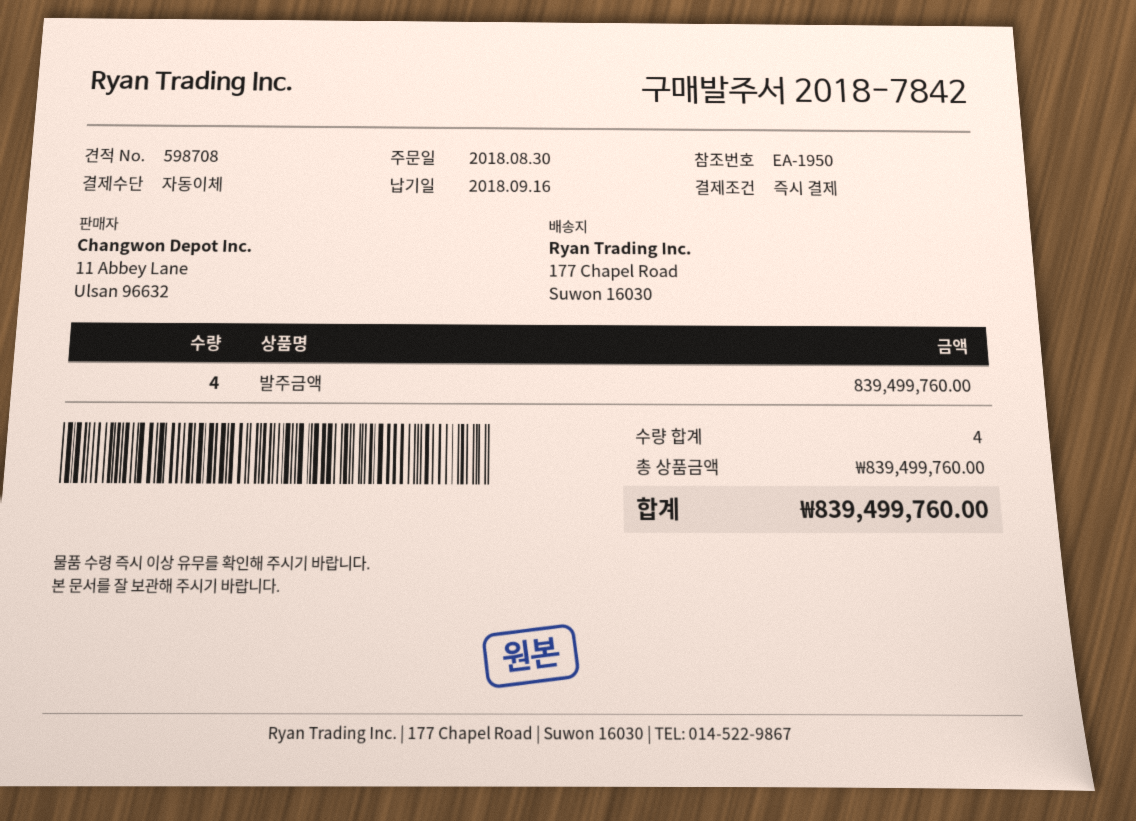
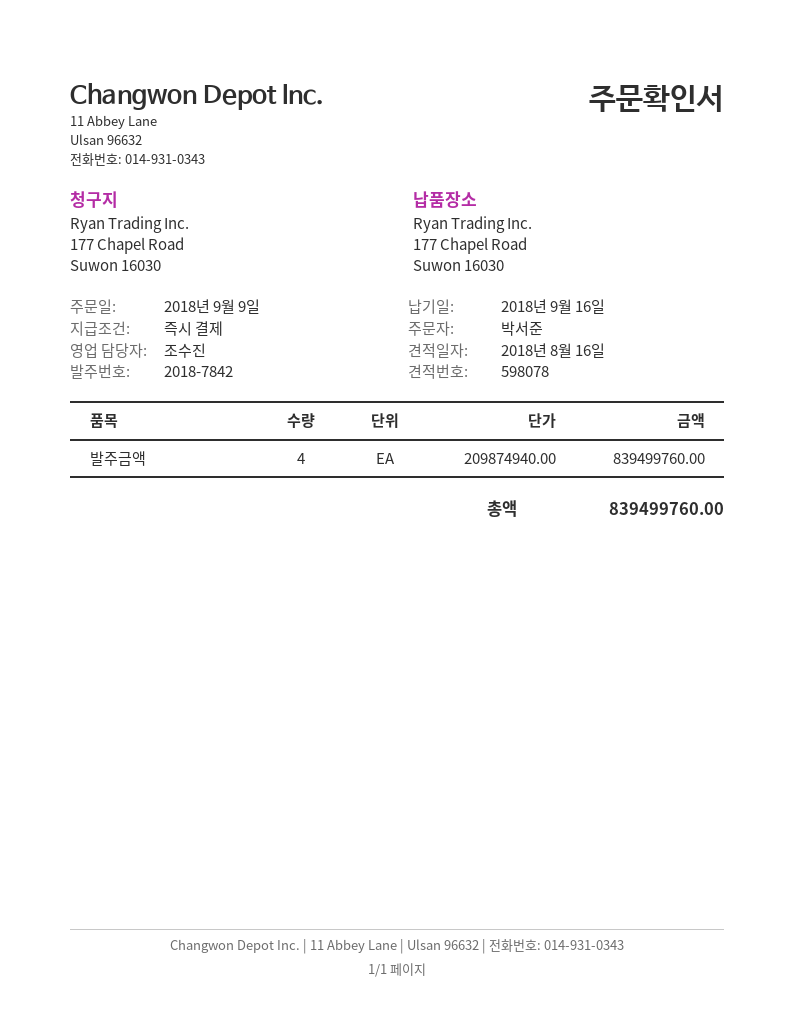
quote number: 598708 -> 598078
order date: 2018-08-30 -> 2018-09-09

